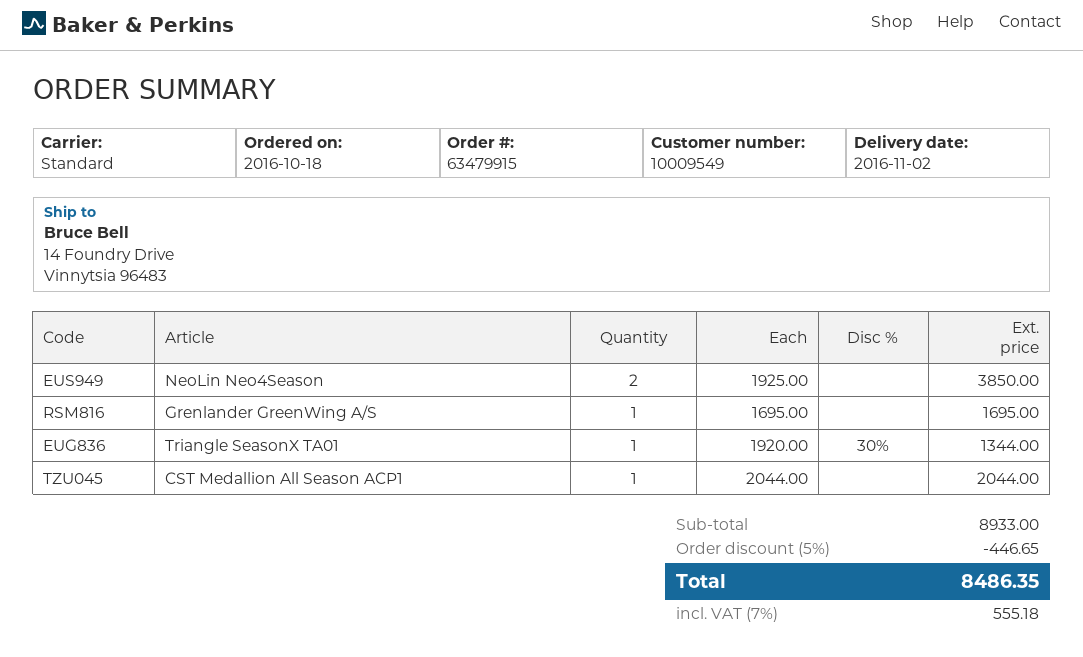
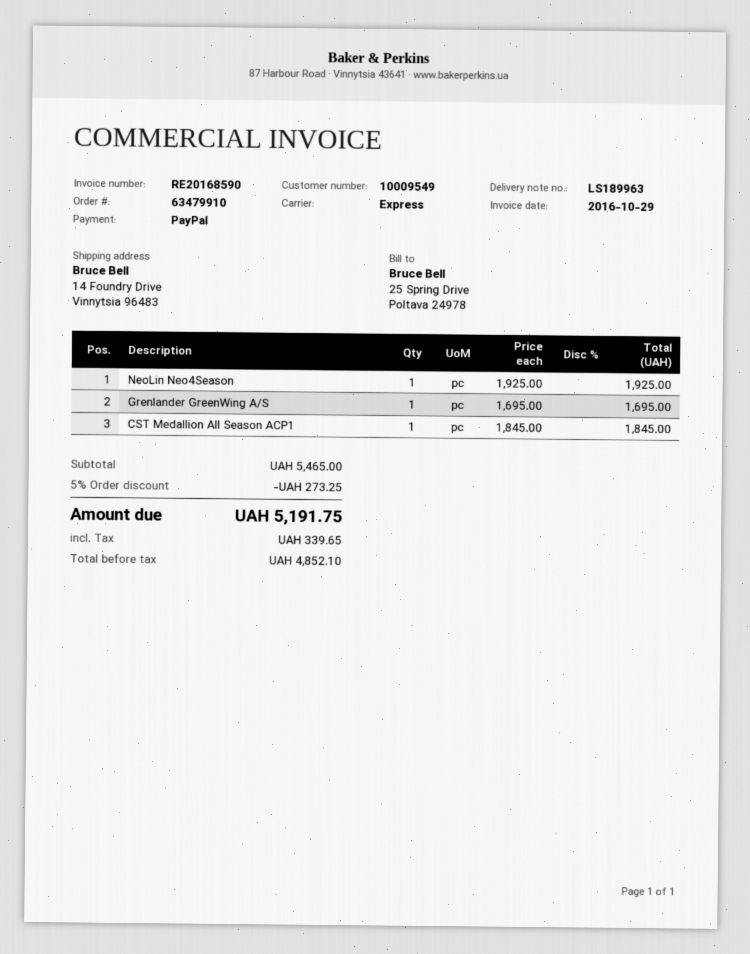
order number: 63479915 -> 63479910
shipping method: standard -> express
NeoLin Neo4Season: 2 x 1925.00 = 3850.00 -> 1 x 1925.00 = 1925.00
Triangle SeasonX TA01: 1 x 1920.00 - 30% = 1344.00 -> none
CST Medallion All Season ACP1: 1 x 2044.00 = 2044.00 -> 1 x 1845.00 = 1845.00
subtotal: 8933.00 -> 5465.00
discount: 5% = 446.65 -> 5% = 273.25
tax: 555.18 -> 339.65
total: 8486.35 -> 5191.75

